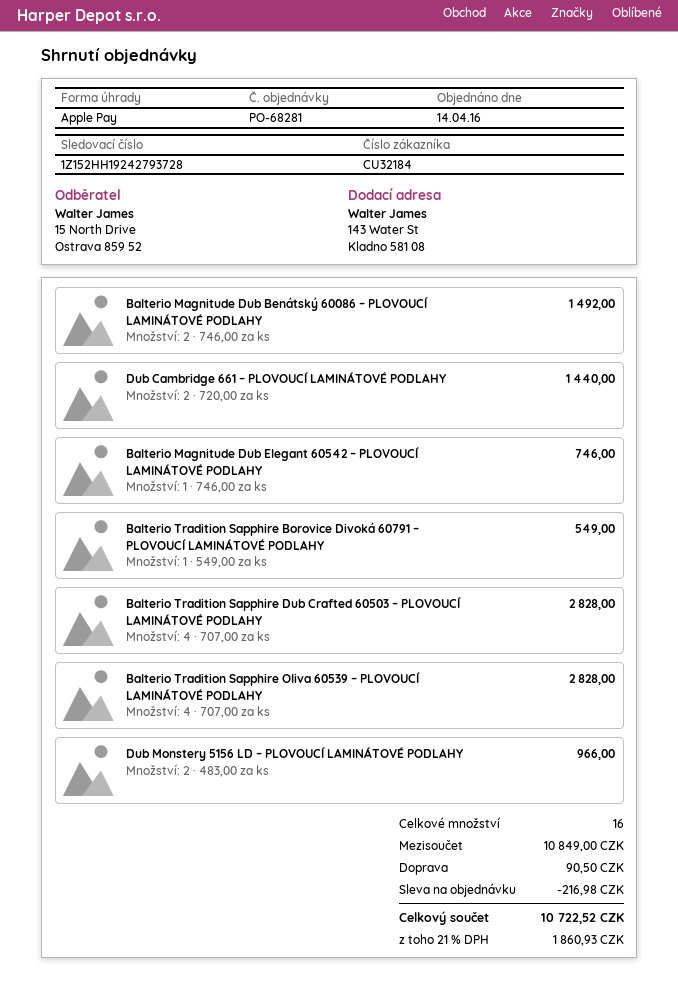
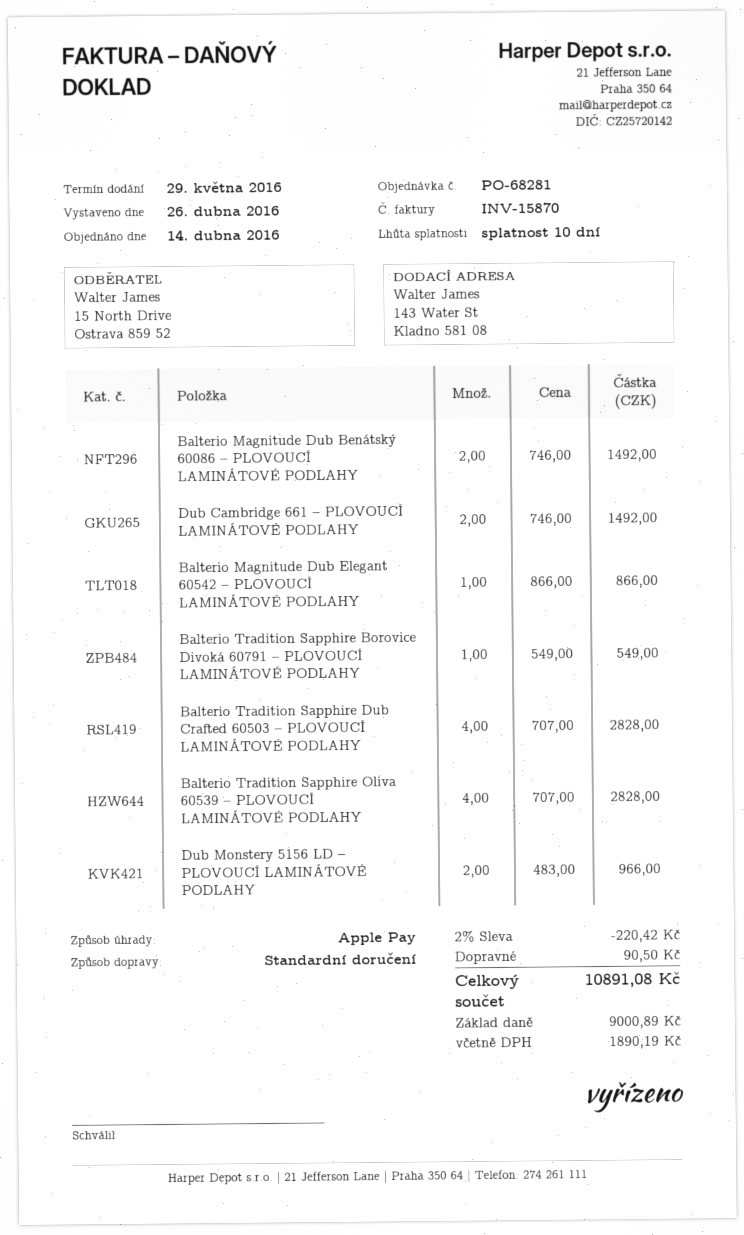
Dub Cambridge 661 – PLOVOUCÍ LAMINÁTOVÉ PODLAHY: 2 x 720.00 = 1440.00 -> 2 x 746.00 = 1492.00
Balterio Magnitude Dub Elegant 60542 – PLOVOUCÍ LAMINÁTOVÉ PODLAHY: 1 x 746.00 = 746.00 -> 1 x 866.00 = 866.00
discount: 216.98 -> 220.42
tax: 1860.93 -> 1890.19
total: 10722.52 -> 10891.08

